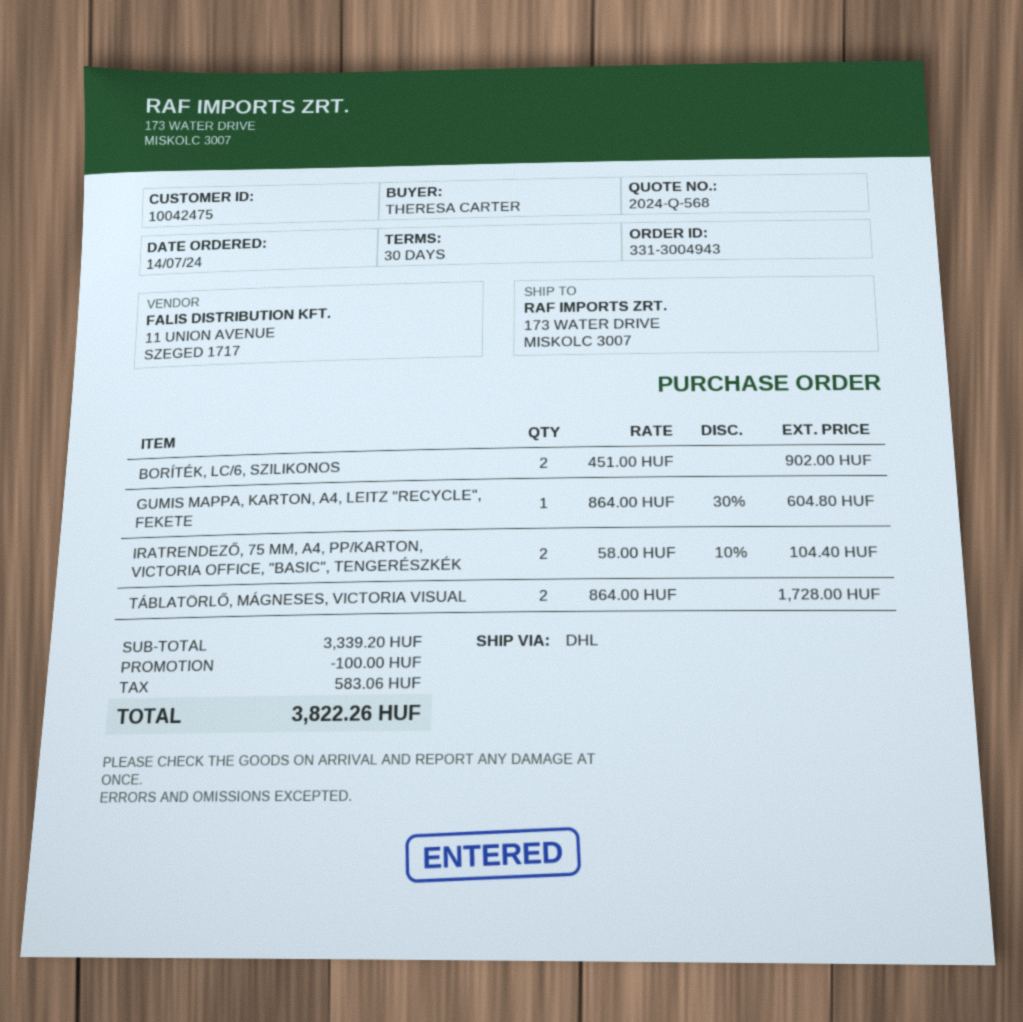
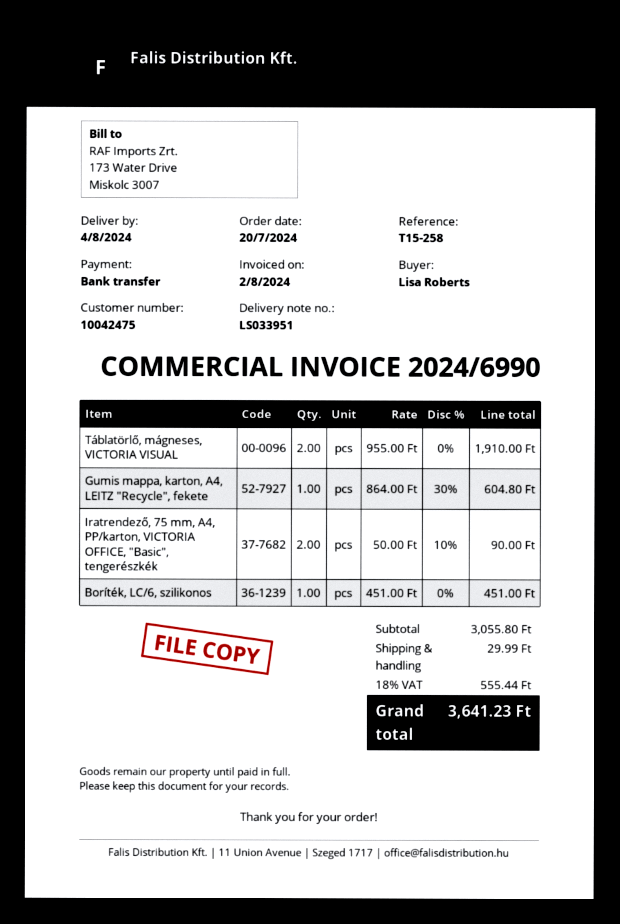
order date: 2024-07-14 -> 2024-07-20
ordered by: THERESA CARTER -> Lisa Roberts
BORÍTÉK, LC/6, SZILIKONOS: 2 x 451.00 = 902.00 -> 1 x 451.00 = 451.00
IRATRENDEZŐ, 75 MM, A4, PP/KARTON, VICTORIA OFFICE, "BASIC", TENGERÉSZKÉK: 2 x 58.00 - 10% = 104.40 -> 2 x 50.00 - 10% = 90.00
TÁBLATÖRLŐ, MÁGNESES, VICTORIA VISUAL: 2 x 864.00 = 1728.00 -> 2 x 955.00 = 1910.00
subtotal: 3339.20 -> 3055.80
discount: 100.00 -> none
shipping: none -> 29.99
tax: 583.06 -> 555.44
total: 3822.26 -> 3641.23

